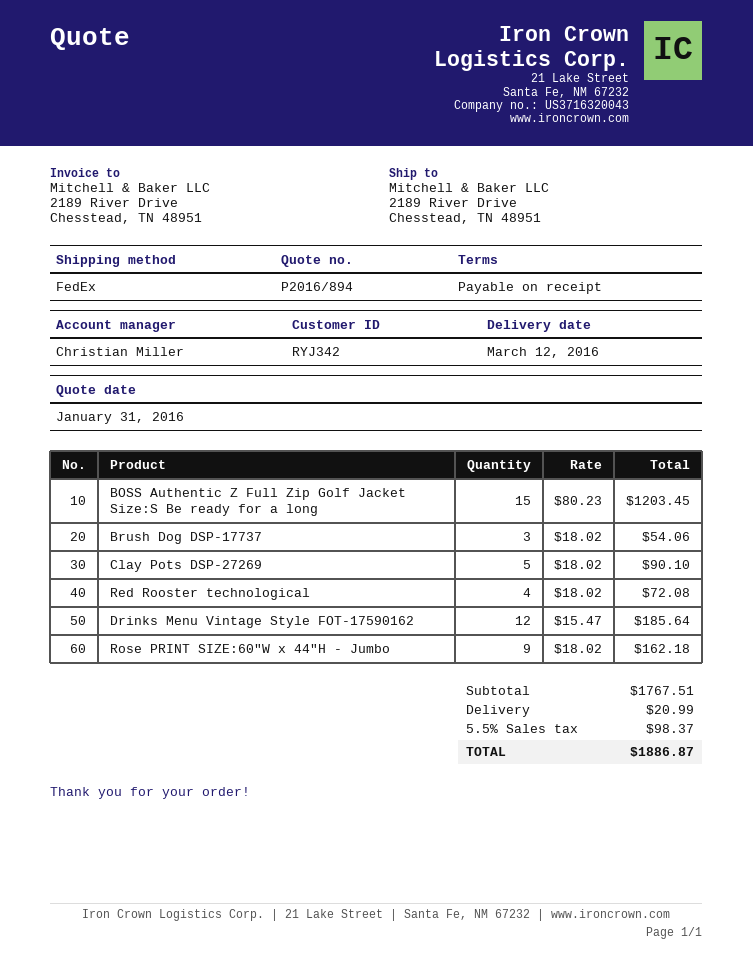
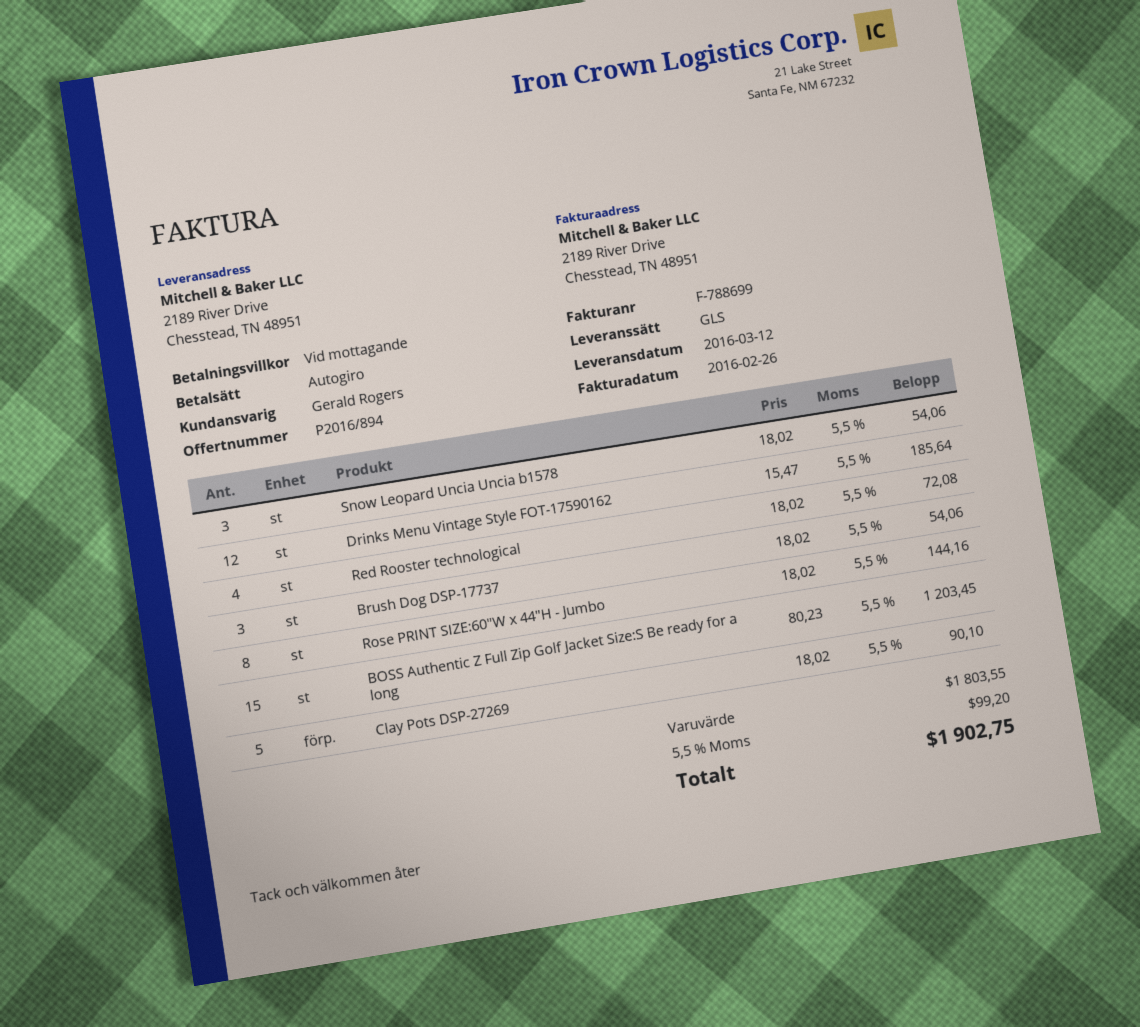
sales rep: Christian Miller -> Gerald Rogers
shipping method: FedEx -> GLS
Rose PRINT SIZE:60"W x 44"H - Jumbo: 9 x 18.02 = 162.18 -> 8 x 18.02 = 144.16
Snow Leopard Uncia Uncia b1578: none -> 3 x 18.02 = 54.06
subtotal: 1767.51 -> 1803.55
shipping: 20.99 -> none
tax: 5.5% = 98.37 -> 5.5% = 99.20
total: 1886.87 -> 1902.75

